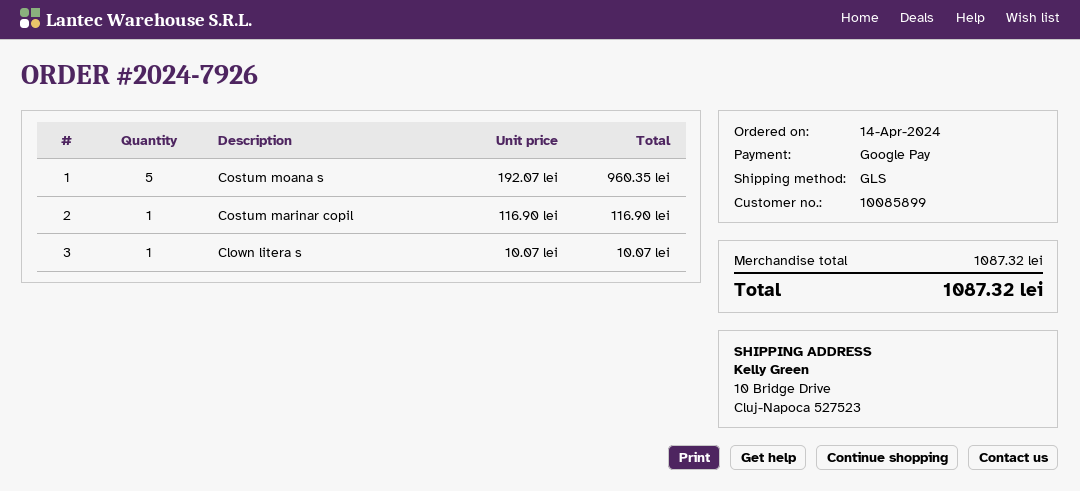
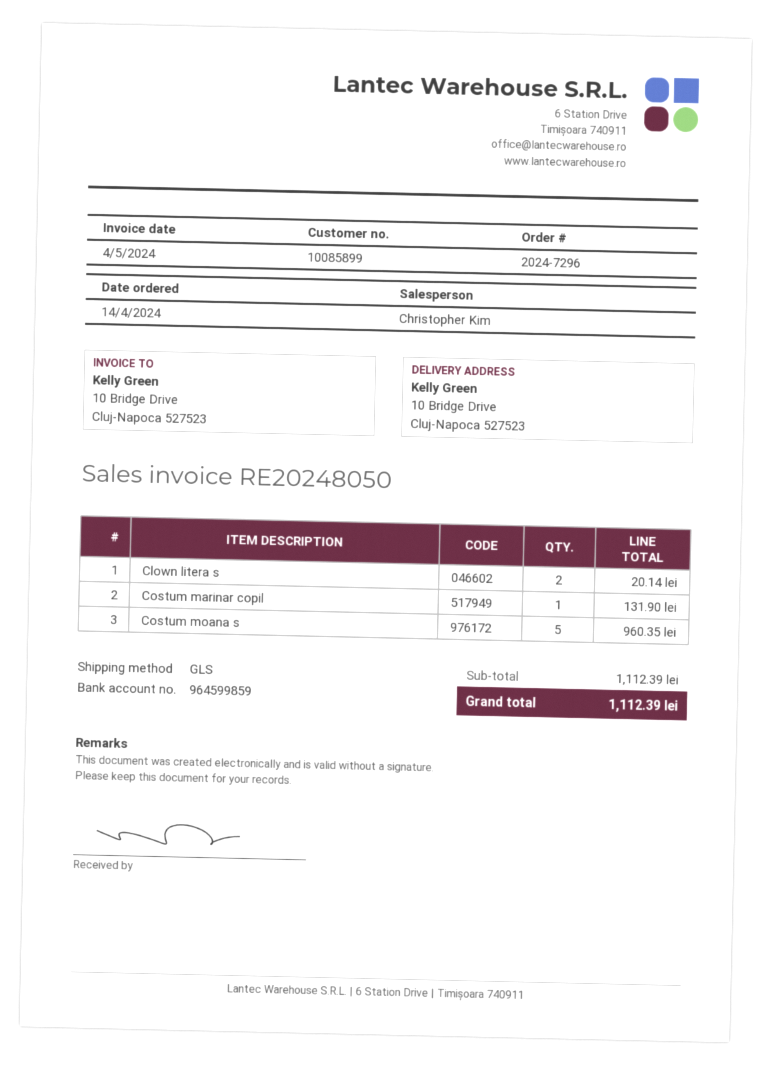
order number: 2024-7926 -> 2024-7296
Costum marinar copil: 1 for 116.90 -> 1 for 131.90
Clown litera s: 1 for 10.07 -> 2 for 20.14
subtotal: 1087.32 -> 1112.39
total: 1087.32 -> 1112.39

